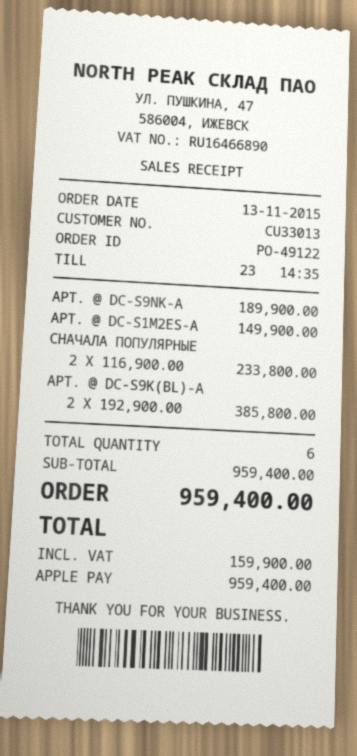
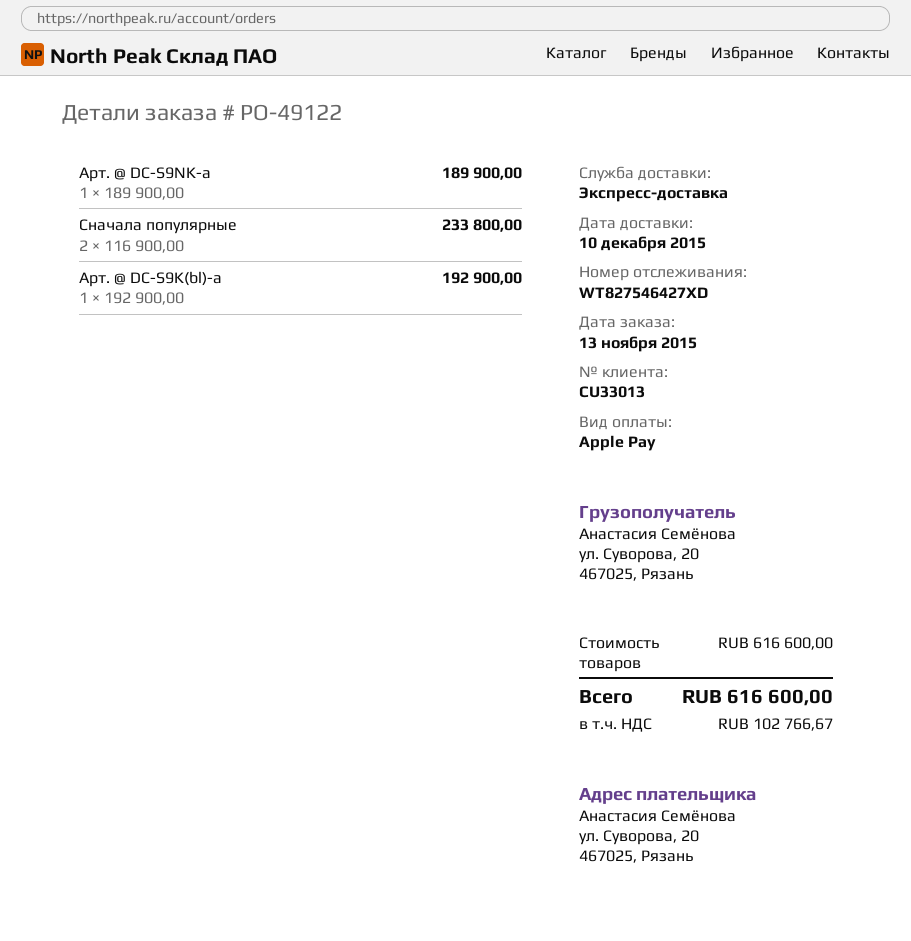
АРТ. @ DC-S1M2ES-A: 1 x 149900.00 = 149900.00 -> none
АРТ. @ DC-S9K(BL)-A: 2 x 192900.00 = 385800.00 -> 1 x 192900.00 = 192900.00
subtotal: 959400.00 -> 616600.00
tax: 159900.00 -> 102766.67
total: 959400.00 -> 616600.00

